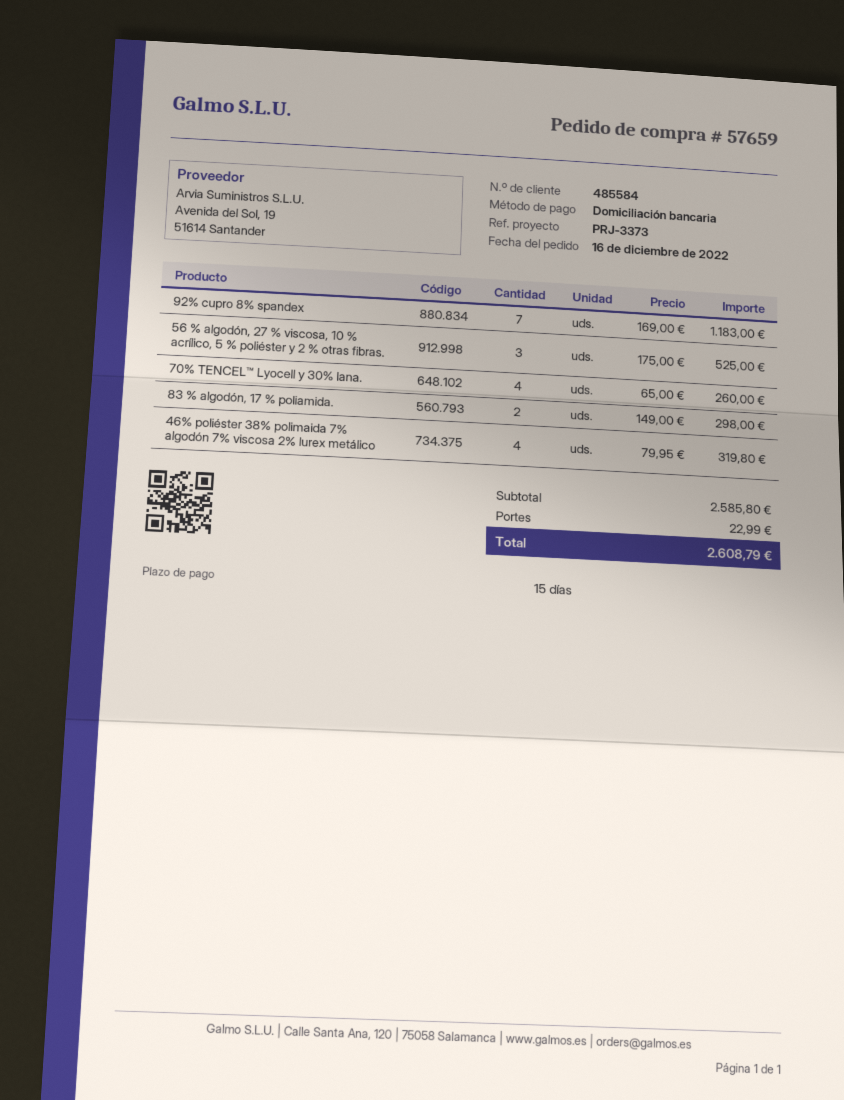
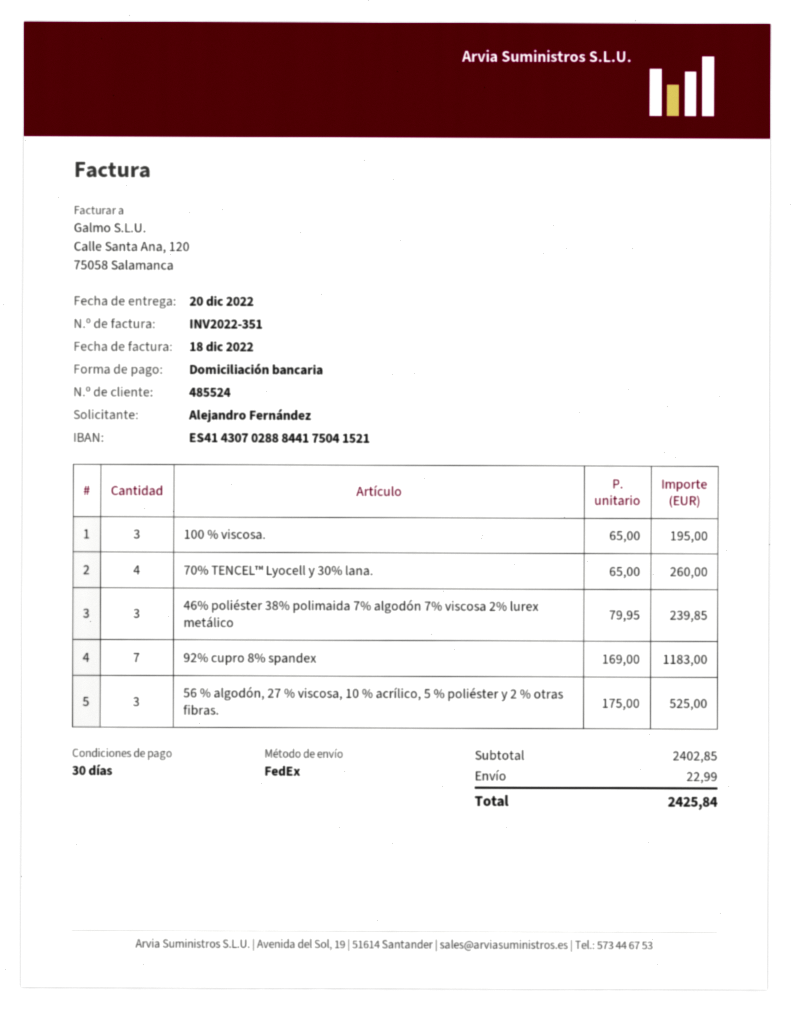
payment terms: 15 days -> 30 days
customer number: 485584 -> 485524
83 % algodón, 17 % poliamida.: 2 x 149.00 = 298.00 -> none
46% poliéster 38% polimaida 7% algodón 7% viscosa 2% lurex metálico: 4 x 79.95 = 319.80 -> 3 x 79.95 = 239.85
100 % viscosa.: none -> 3 x 65.00 = 195.00
subtotal: 2585.80 -> 2402.85
total: 2608.79 -> 2425.84

